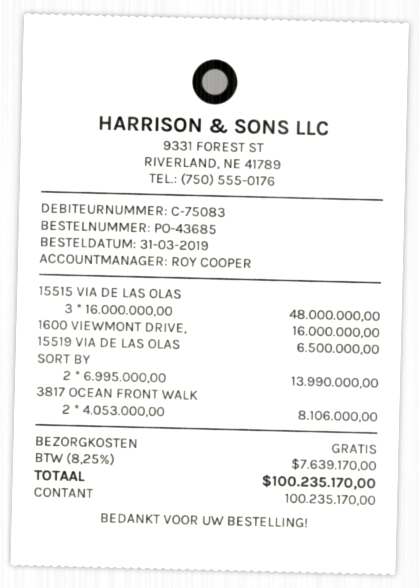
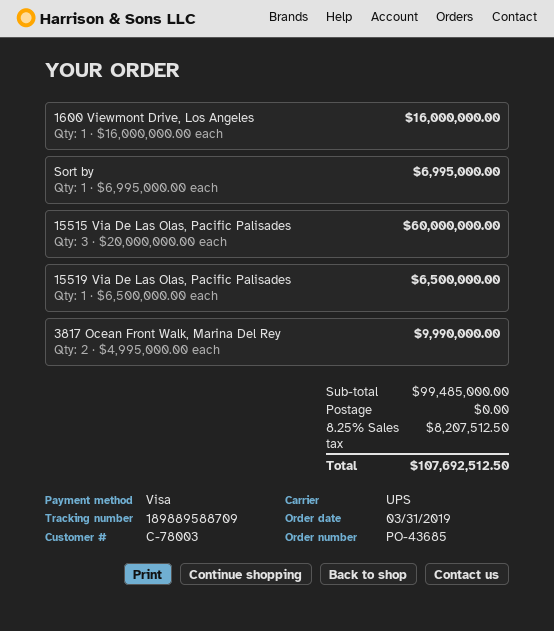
customer number: C-75083 -> C-78003
payment method: cash -> Visa
15515 VIA DE LAS OLAS: 3 x 16000000.00 = 48000000.00 -> 3 x 20000000.00 = 60000000.00
SORT BY: 2 x 6995000.00 = 13990000.00 -> 1 x 6995000.00 = 6995000.00
3817 OCEAN FRONT WALK: 2 x 4053000.00 = 8106000.00 -> 2 x 4995000.00 = 9990000.00
tax: 8.25% = 7639170.00 -> 8.25% = 8207512.50
total: 100235170.00 -> 107692512.50

